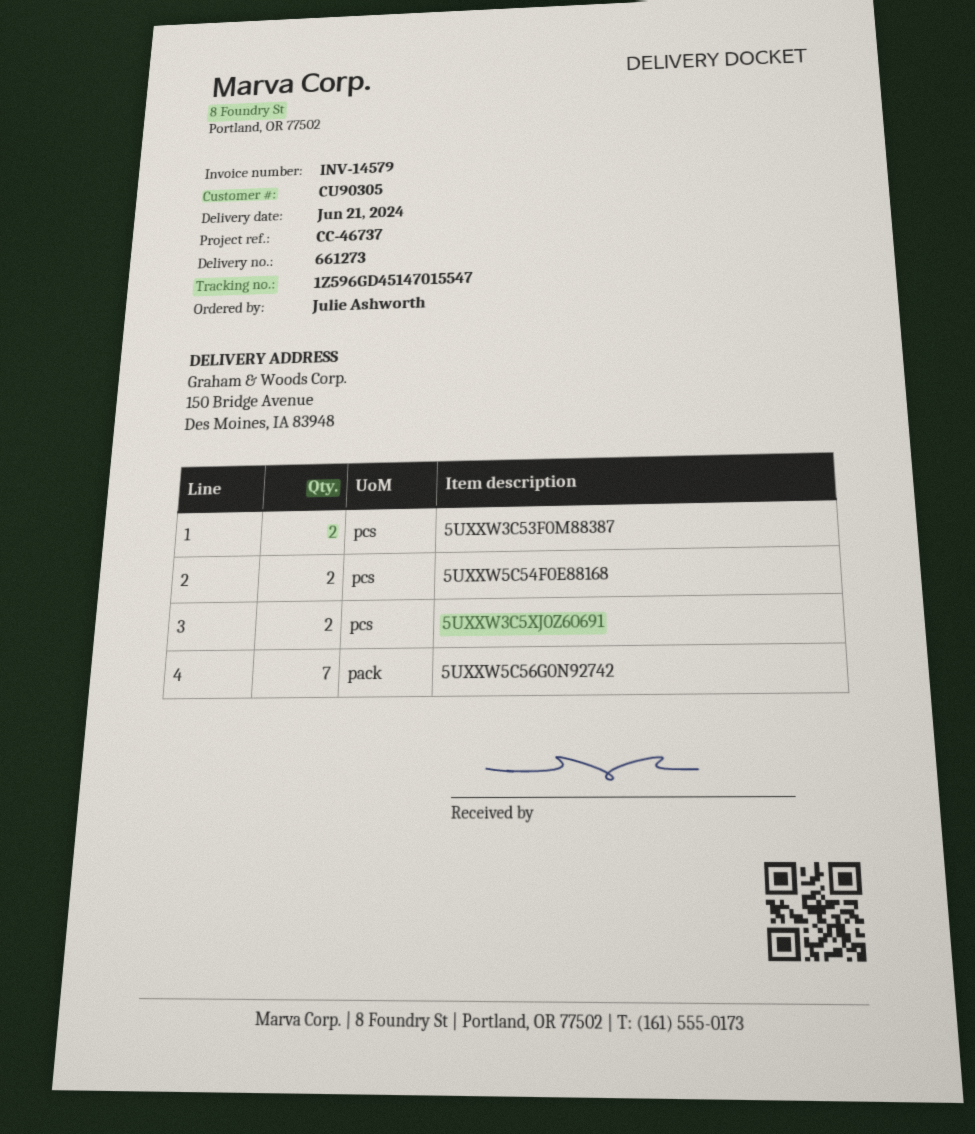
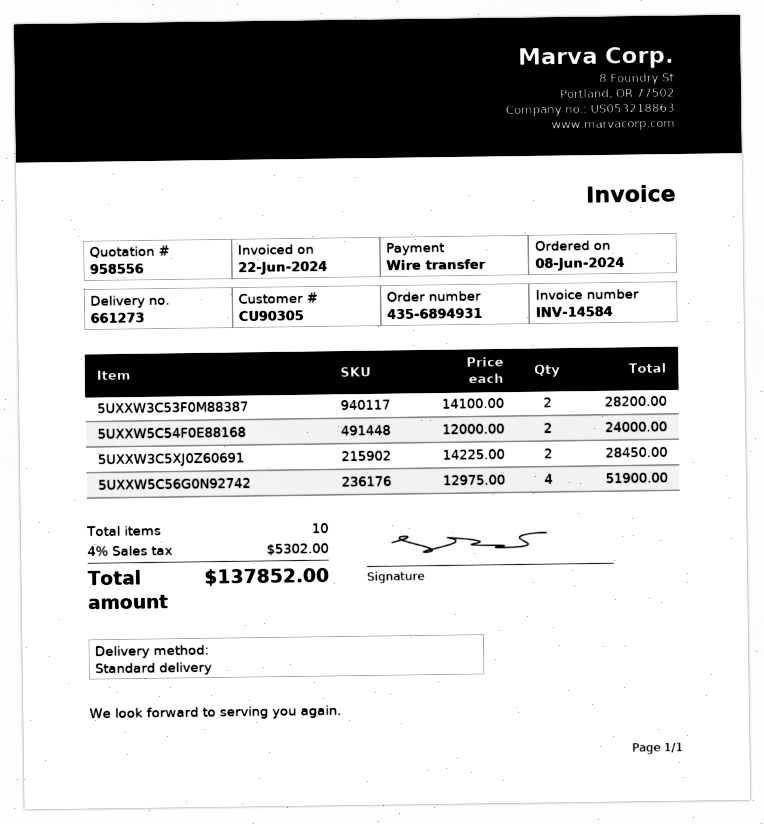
invoice number: INV-14579 -> INV-14584
5UXXW5C56G0N92742: 7 -> 4

